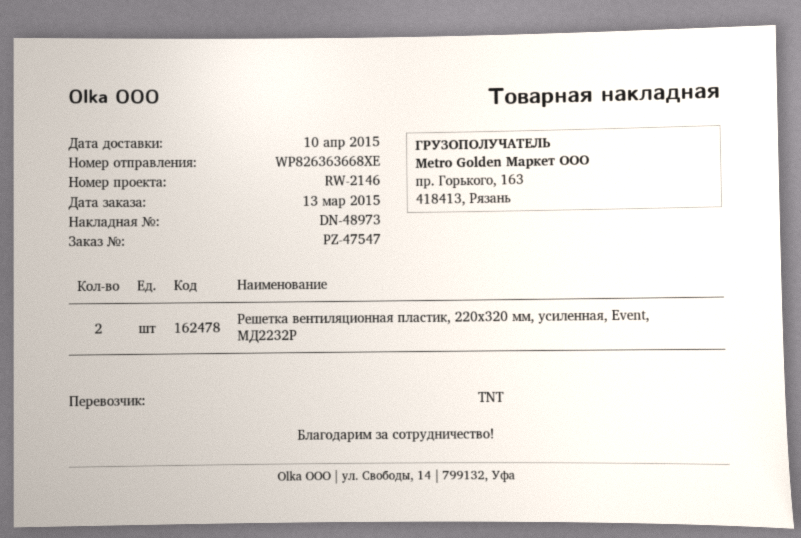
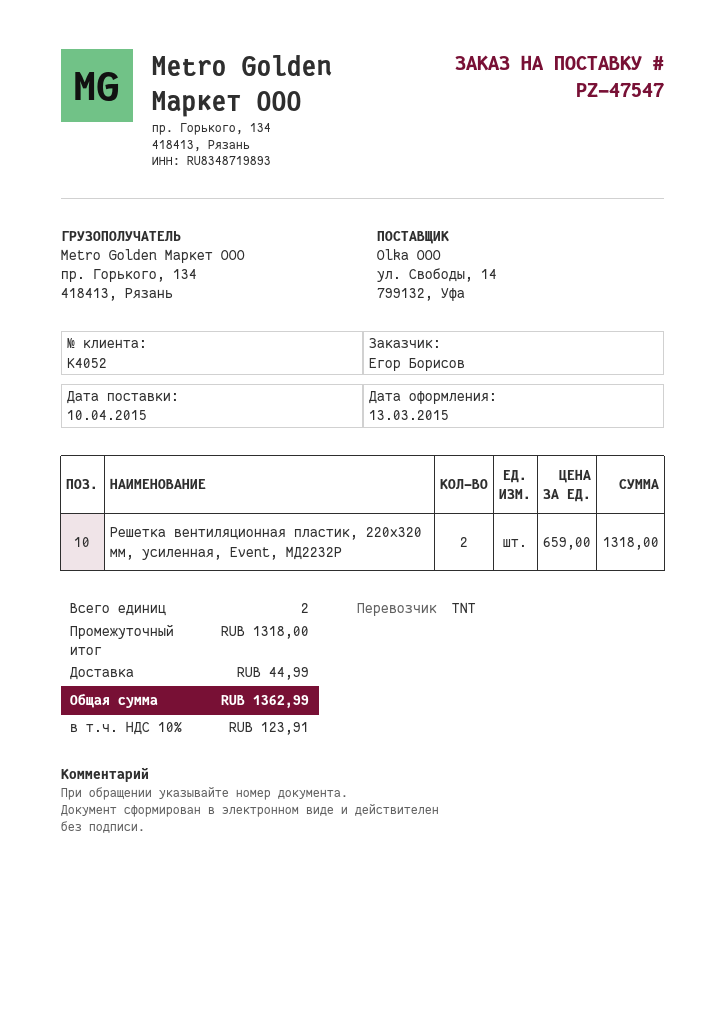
ship to: пр. Горького, 163, 418413, Рязань -> пр. Горького, 134, 418413, Рязань

